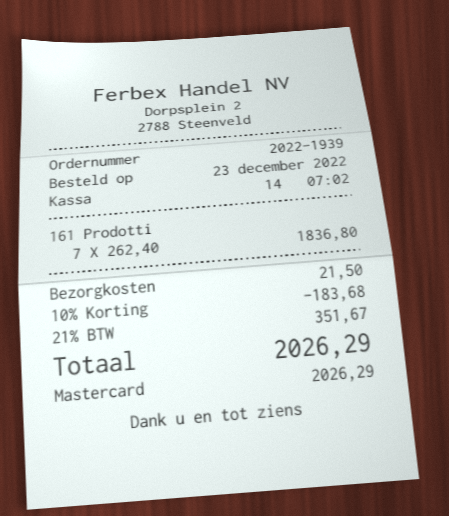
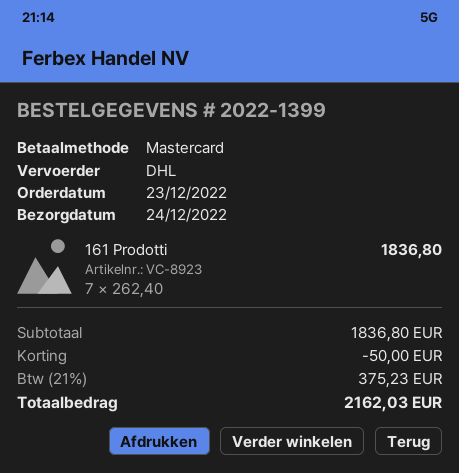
order number: 2022-1939 -> 2022-1399
discount: 183.68 -> 50.00
shipping: 21.50 -> none
tax: 21% = 351.67 -> 21% = 375.23
total: 2026.29 -> 2162.03

